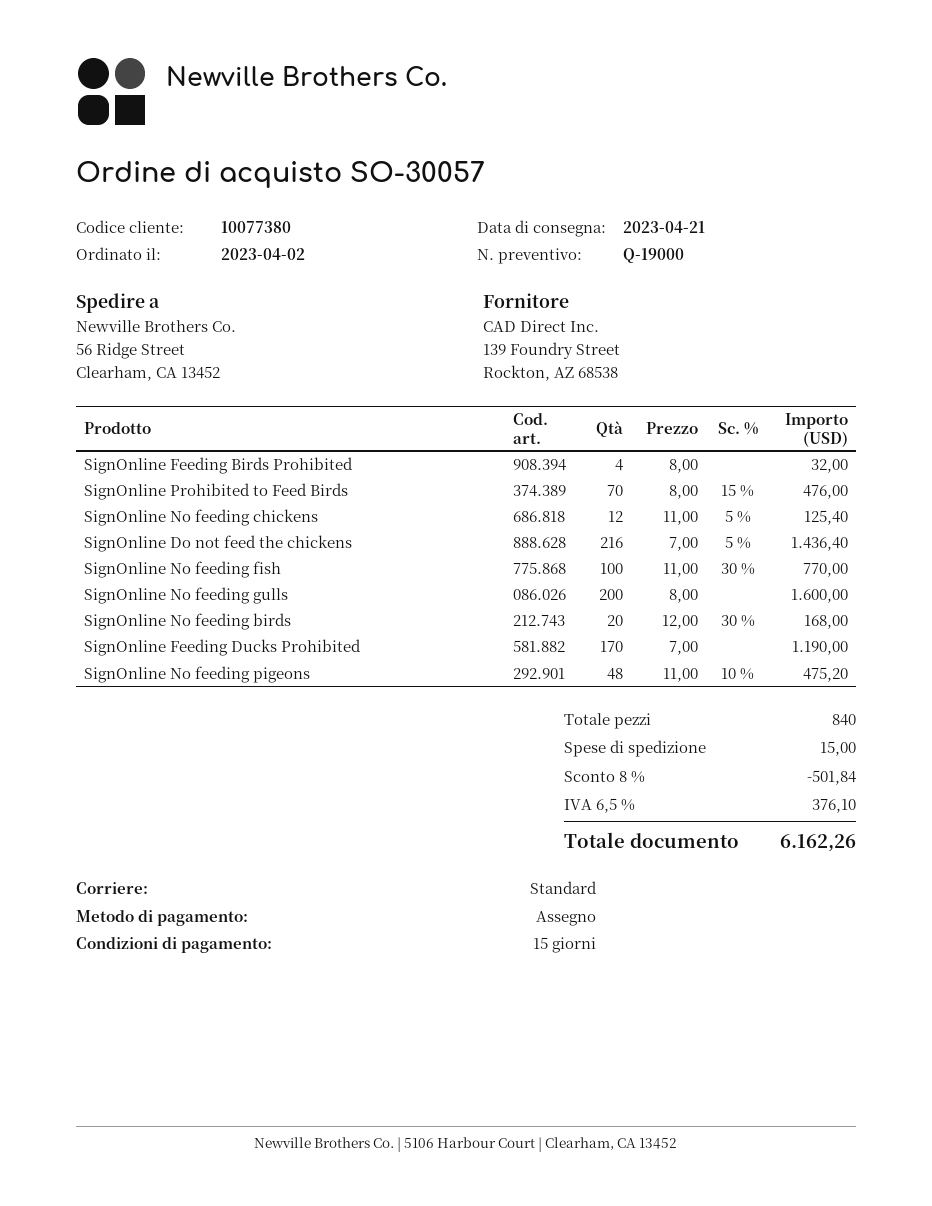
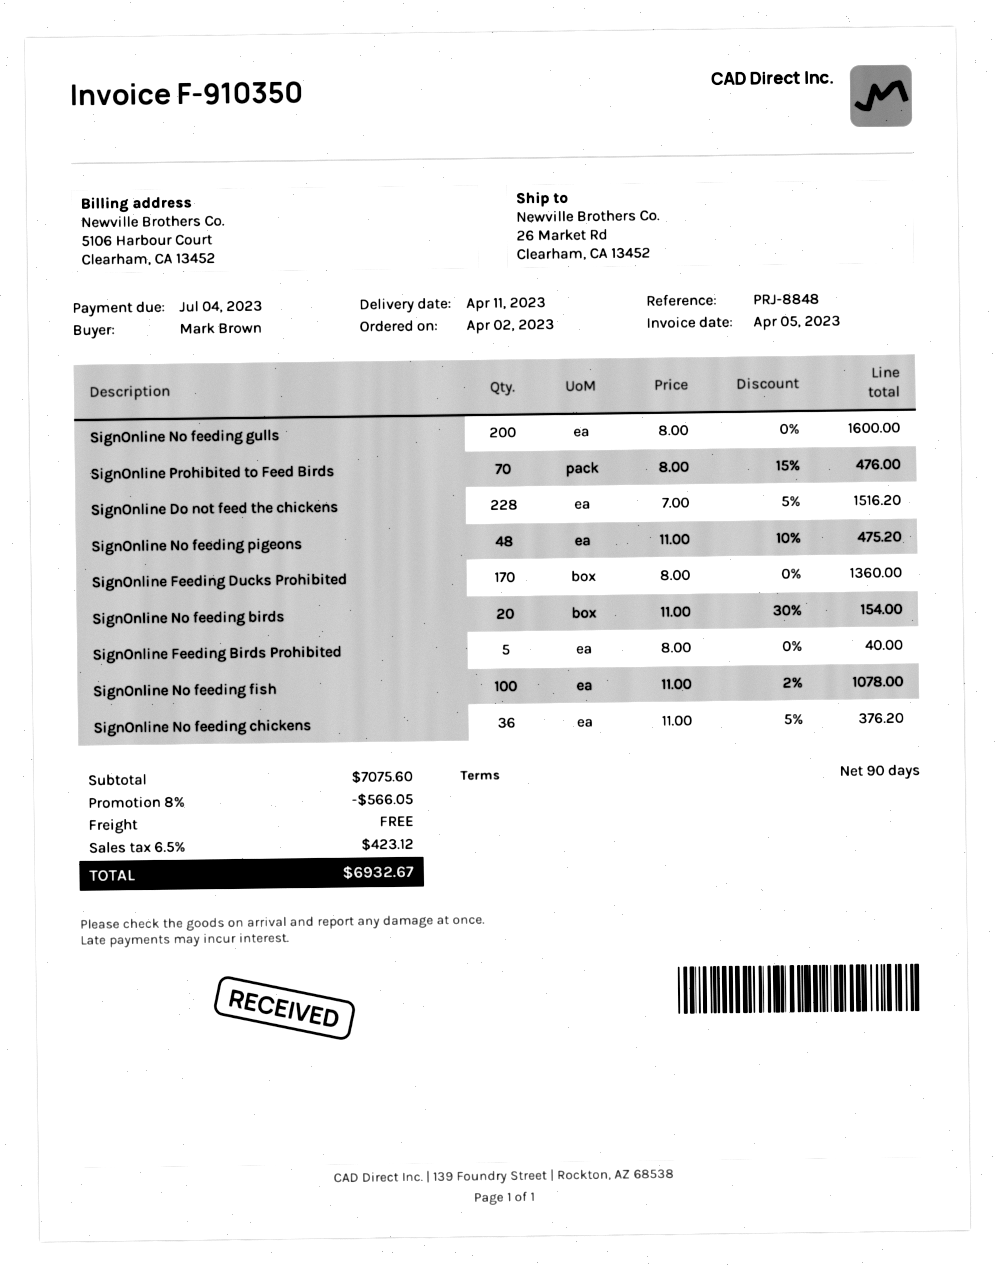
delivery date: 2023-04-21 -> 2023-04-11
payment terms: 15 days -> 90 days
ship to: 56 Ridge Street, Clearham, CA 13452 -> 26 Market Rd, Clearham, CA 13452
SignOnline Feeding Birds Prohibited: 4 x 8.00 = 32.00 -> 5 x 8.00 = 40.00
SignOnline No feeding chickens: 12 x 11.00 - 5% = 125.40 -> 36 x 11.00 - 5% = 376.20
SignOnline Do not feed the chickens: 216 x 7.00 - 5% = 1436.40 -> 228 x 7.00 - 5% = 1516.20
SignOnline No feeding fish: 100 x 11.00 - 30% = 770.00 -> 100 x 11.00 - 2% = 1078.00
SignOnline No feeding birds: 20 x 12.00 - 30% = 168.00 -> 20 x 11.00 - 30% = 154.00
SignOnline Feeding Ducks Prohibited: 170 x 7.00 = 1190.00 -> 170 x 8.00 = 1360.00
discount: 8% = 501.84 -> 8% = 566.05
shipping: 15.00 -> 0.00
tax: 6.5% = 376.10 -> 6.5% = 423.12
total: 6162.26 -> 6932.67

